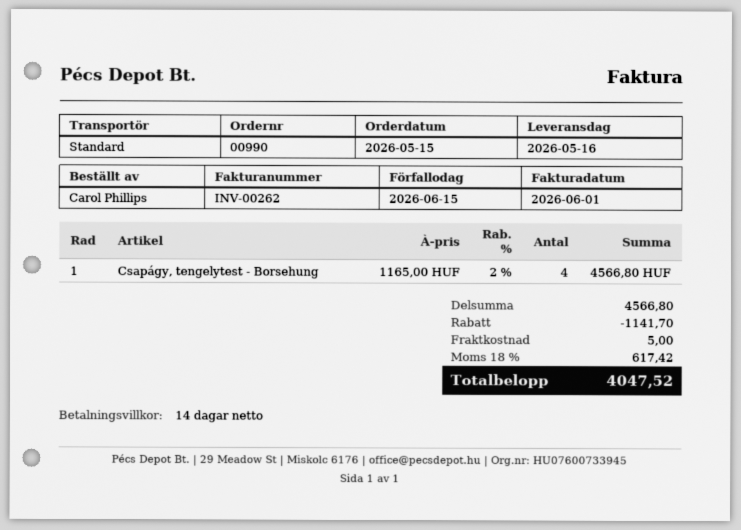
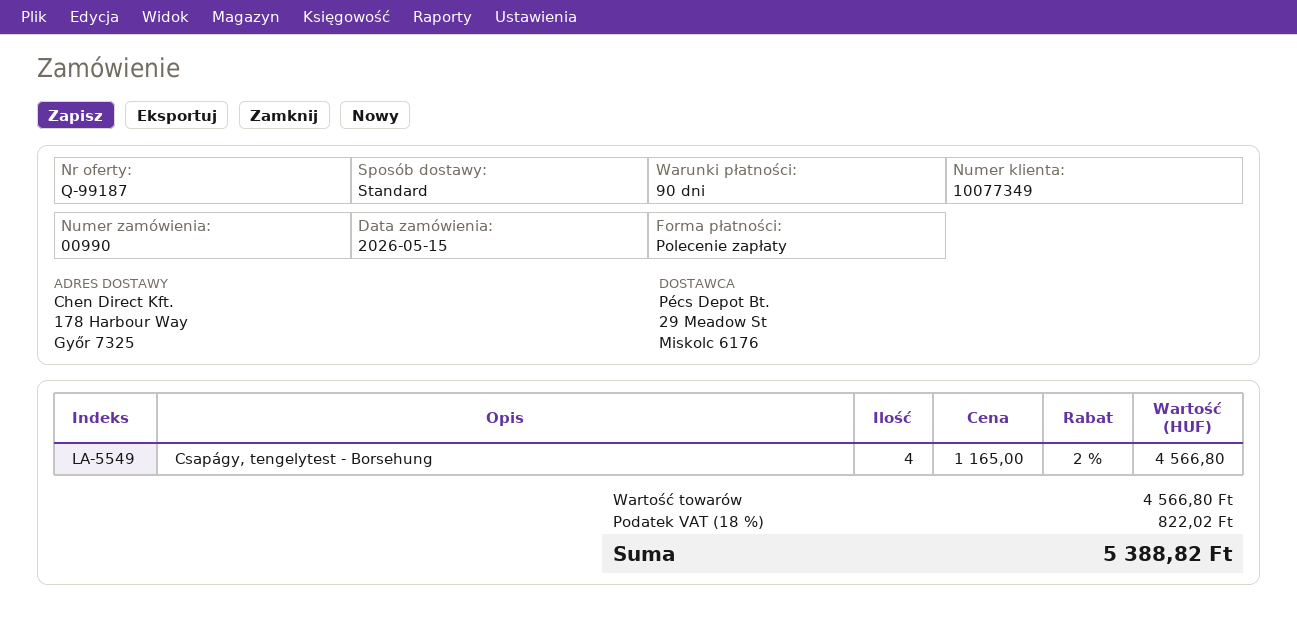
payment terms: 14 days -> 90 days
discount: 1141.70 -> none
shipping: 5.00 -> none
tax: 18% = 617.42 -> 18% = 822.02
total: 4047.52 -> 5388.82

